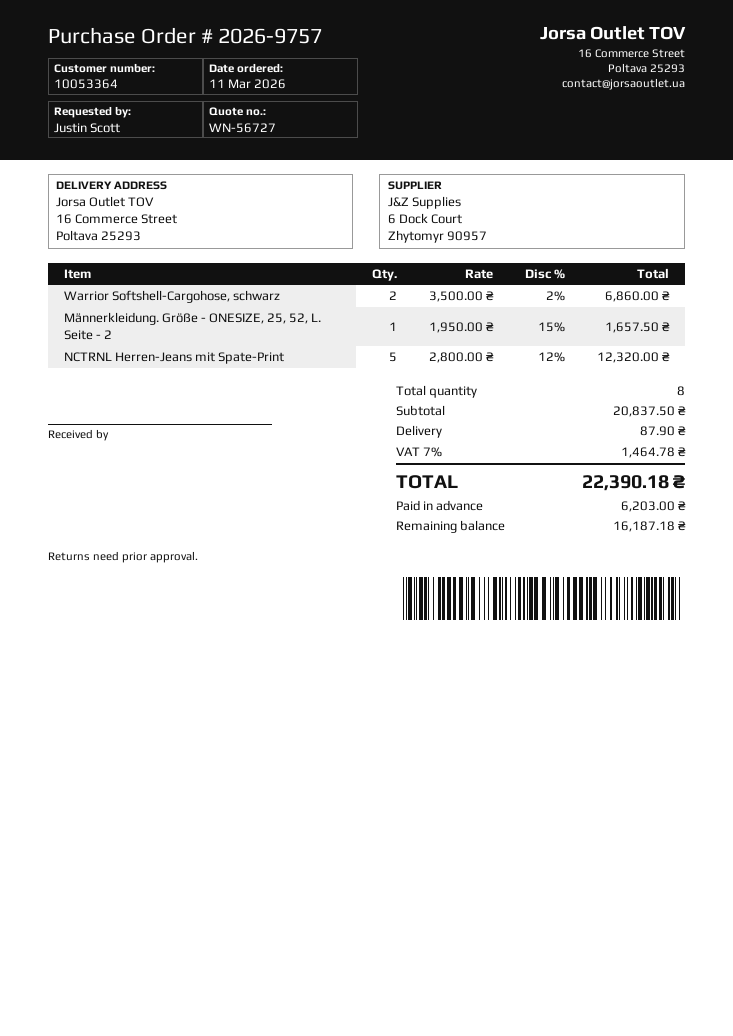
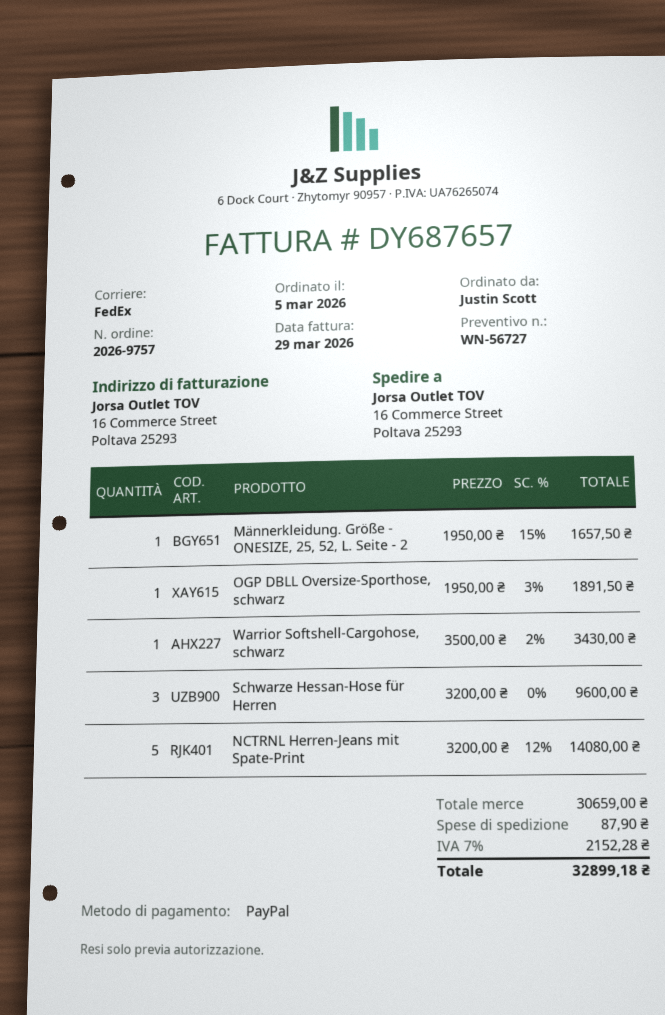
order date: 2026-03-11 -> 2026-03-05
Warrior Softshell-Cargohose, schwarz: 2 x 3500.00 - 2% = 6860.00 -> 1 x 3500.00 - 2% = 3430.00
NCTRNL Herren-Jeans mit Spate-Print: 5 x 2800.00 - 12% = 12320.00 -> 5 x 3200.00 - 12% = 14080.00
OGP DBLL Oversize-Sporthose, schwarz: none -> 1 x 1950.00 - 3% = 1891.50
Schwarze Hessan-Hose für Herren: none -> 3 x 3200.00 = 9600.00
subtotal: 20837.50 -> 30659.00
tax: 7% = 1464.78 -> 7% = 2152.28
total: 22390.18 -> 32899.18

